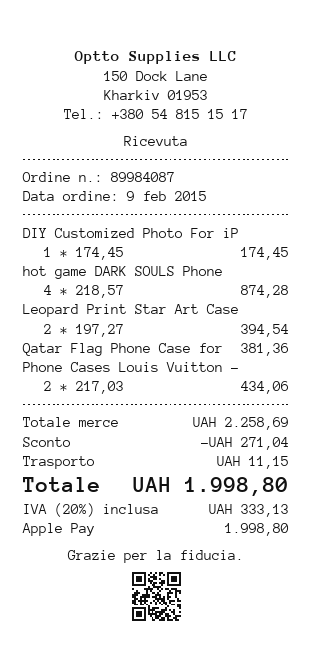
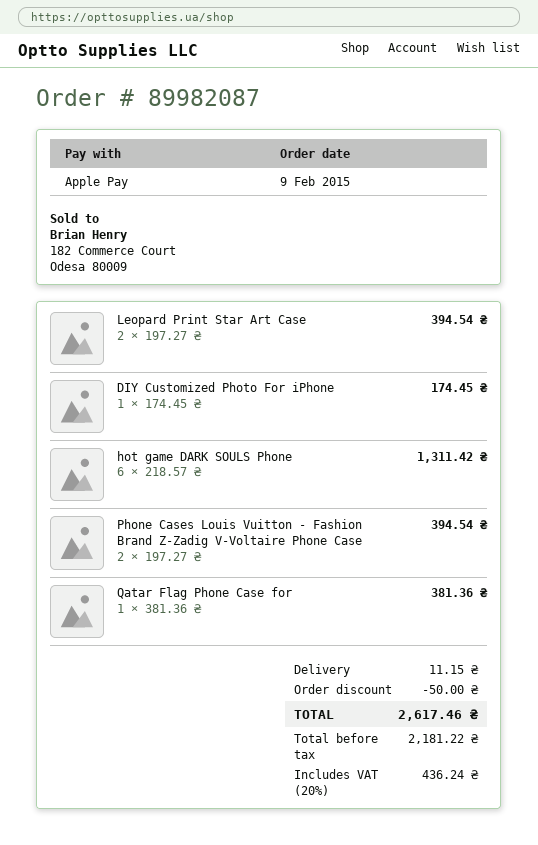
order number: 89984087 -> 89982087
hot game DARK SOULS Phone: 4 x 218.57 = 874.28 -> 6 x 218.57 = 1311.42
Phone Cases Louis Vuitton -: 2 x 217.03 = 434.06 -> 2 x 197.27 = 394.54
discount: 271.04 -> 50.00
tax: 20% = 333.13 -> 20% = 436.24
total: 1998.80 -> 2617.46

